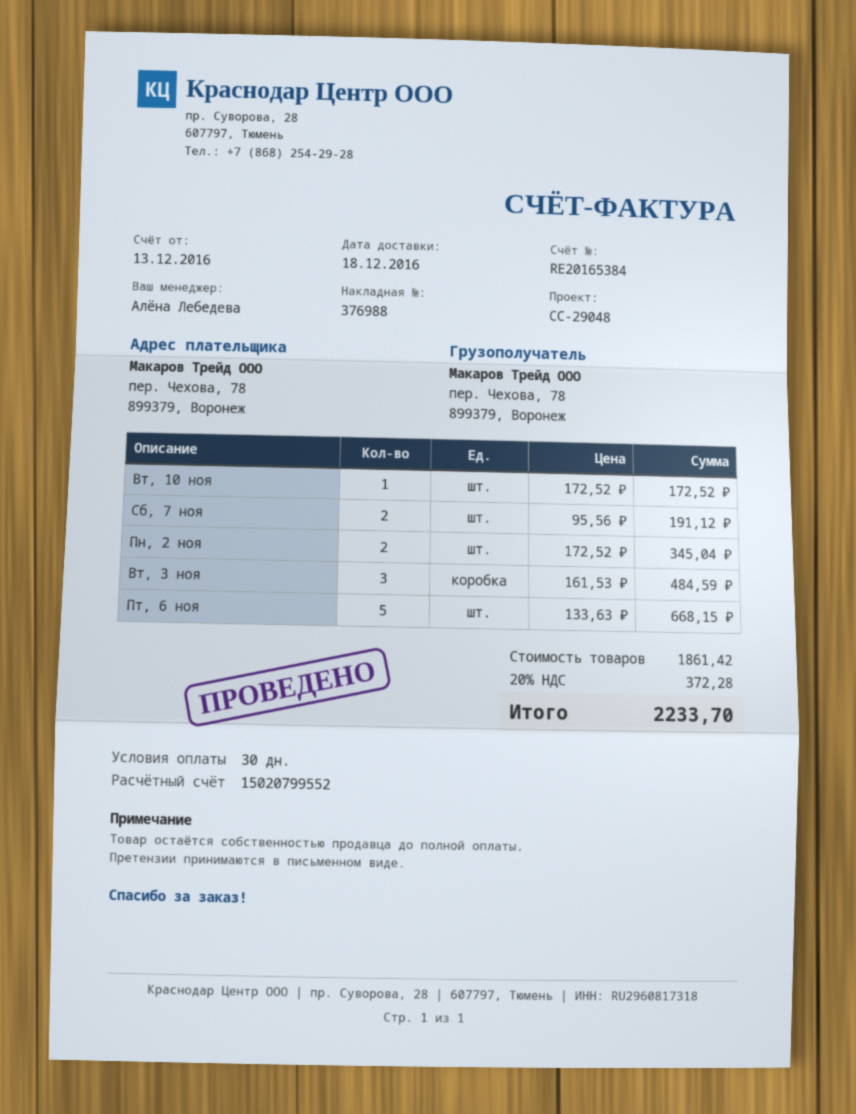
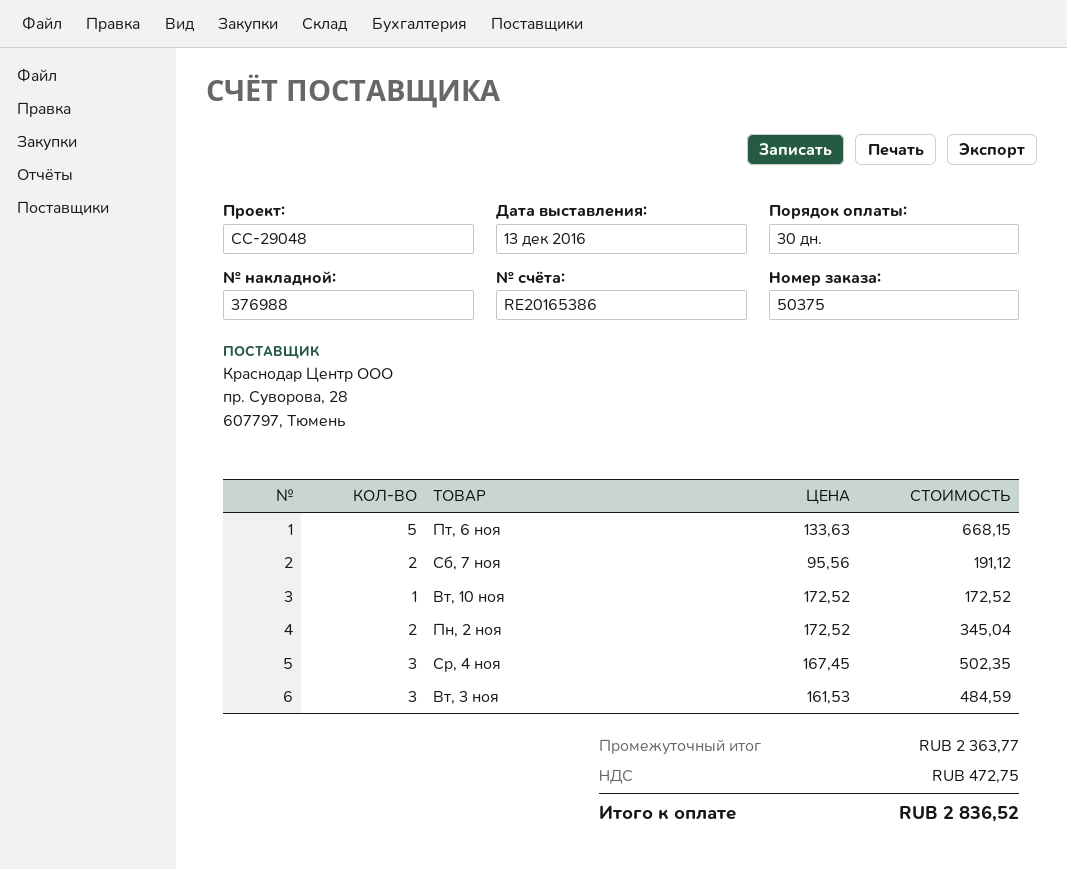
invoice number: RE20165384 -> RE20165386
Ср, 4 ноя: none -> 3 x 167.45 = 502.35
subtotal: 1861.42 -> 2363.77
tax: 372.28 -> 472.75
total: 2233.70 -> 2836.52

